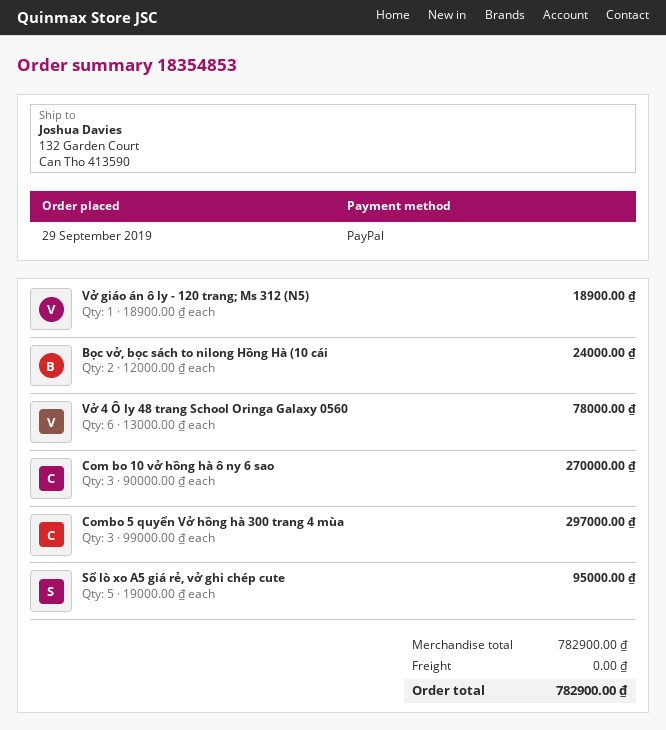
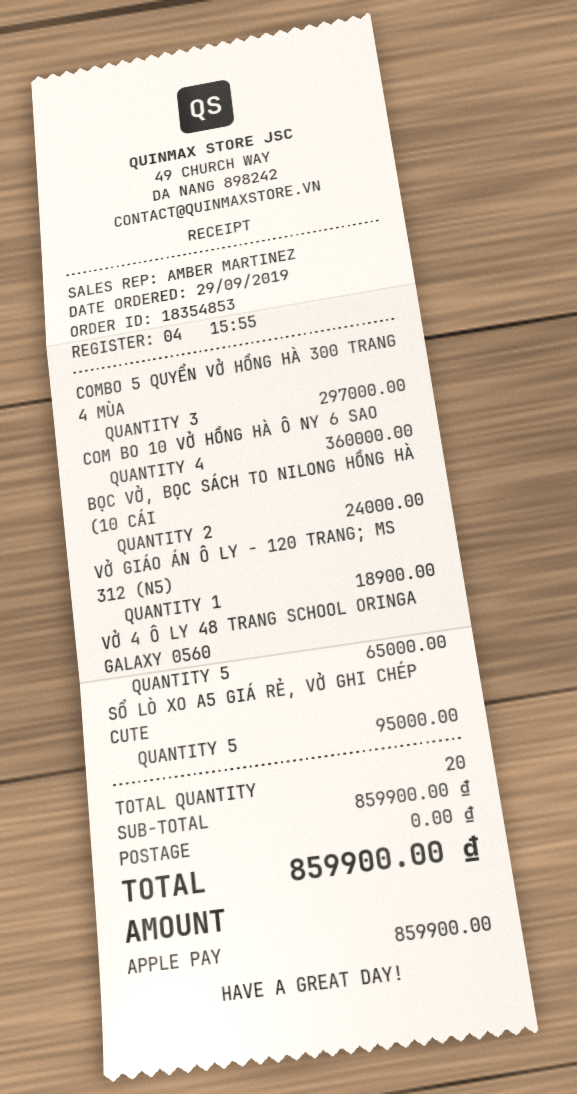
payment method: PayPal -> Apple Pay
Vở 4 Ô ly 48 trang School Oringa Galaxy 0560: 6 for 78000.00 -> 5 for 65000.00
Com bo 10 vở hồng hà ô ny 6 sao: 3 for 270000.00 -> 4 for 360000.00
subtotal: 782900.00 -> 859900.00
total: 782900.00 -> 859900.00

